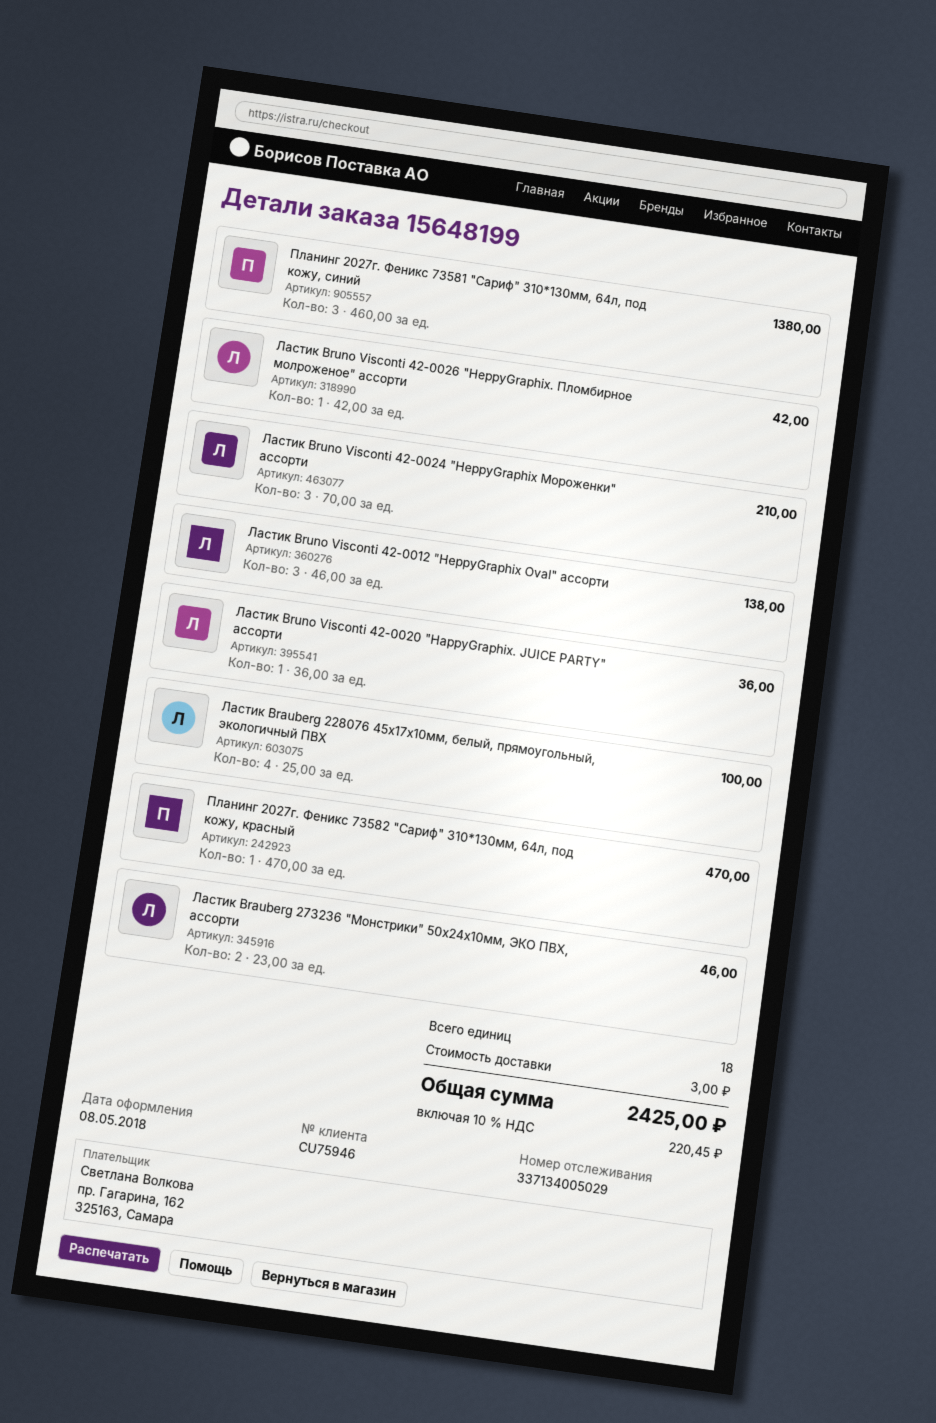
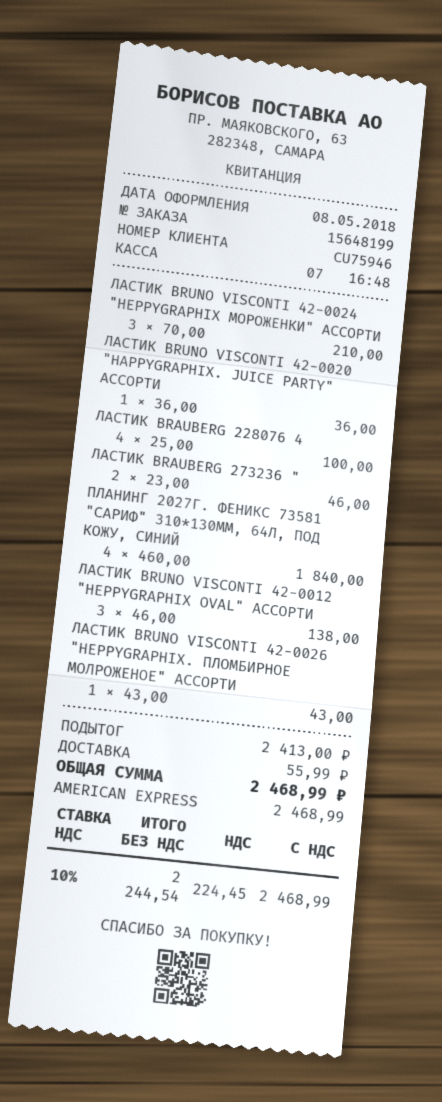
Планинг 2027г. Феникс 73581 "Сариф" 310*130мм, 64л, под кожу, синий: 3 x 460.00 = 1380.00 -> 4 x 460.00 = 1840.00
Ластик Bruno Visconti 42-0026 "HeppyGraphix. Пломбирное молроженое" ассорти: 1 x 42.00 = 42.00 -> 1 x 43.00 = 43.00
Планинг 2027г. Феникс 73582 "Сариф" 310*130мм, 64л, под кожу, красный: 1 x 470.00 = 470.00 -> none
shipping: 3.00 -> 55.99
tax: 10% = 220.45 -> 10% = 224.45
total: 2425.00 -> 2468.99

